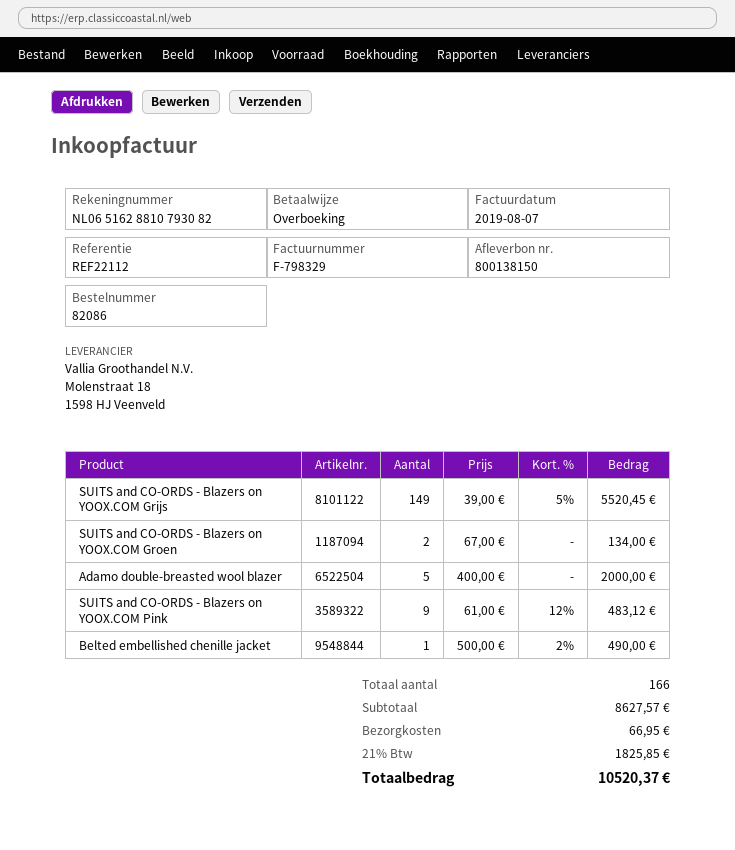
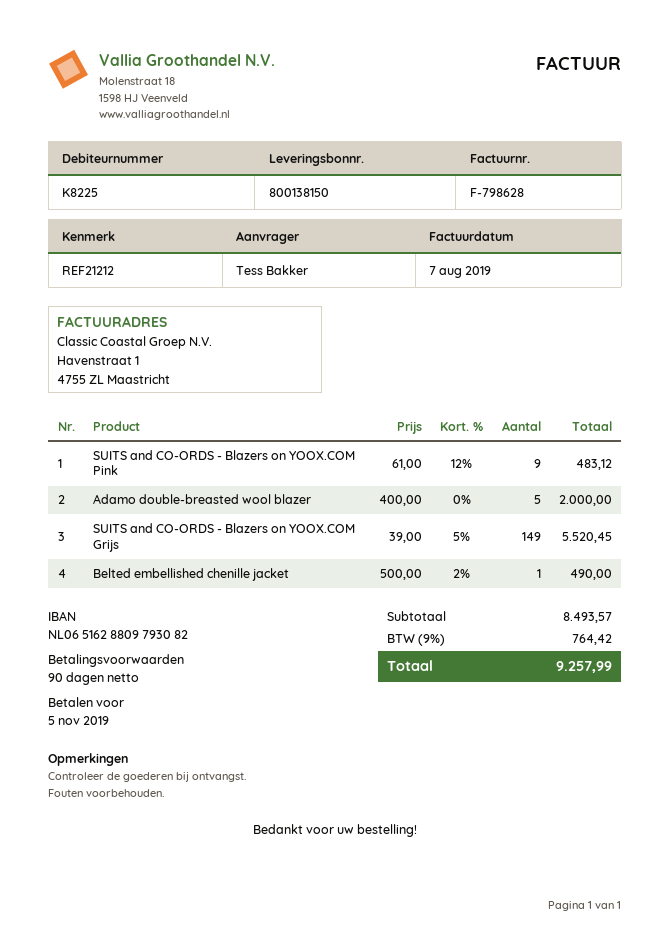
invoice number: F-798329 -> F-798628
reference: REF22112 -> REF21212
bank account: NL0651628810793082 -> NL0651628809793082
SUITS and CO-ORDS - Blazers on YOOX.COM Groen: 2 x 67.00 = 134.00 -> none
subtotal: 8627.57 -> 8493.57
shipping: 66.95 -> none
tax: 21% = 1825.85 -> 9% = 764.42
total: 10520.37 -> 9257.99

